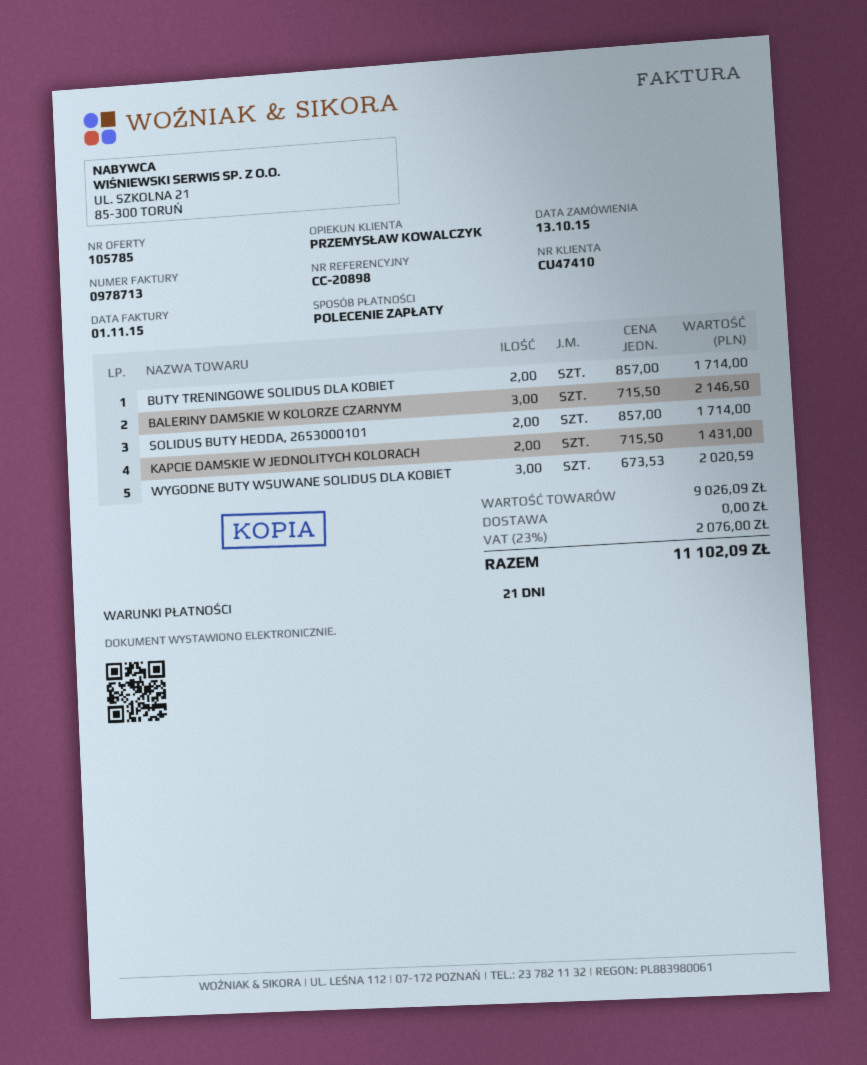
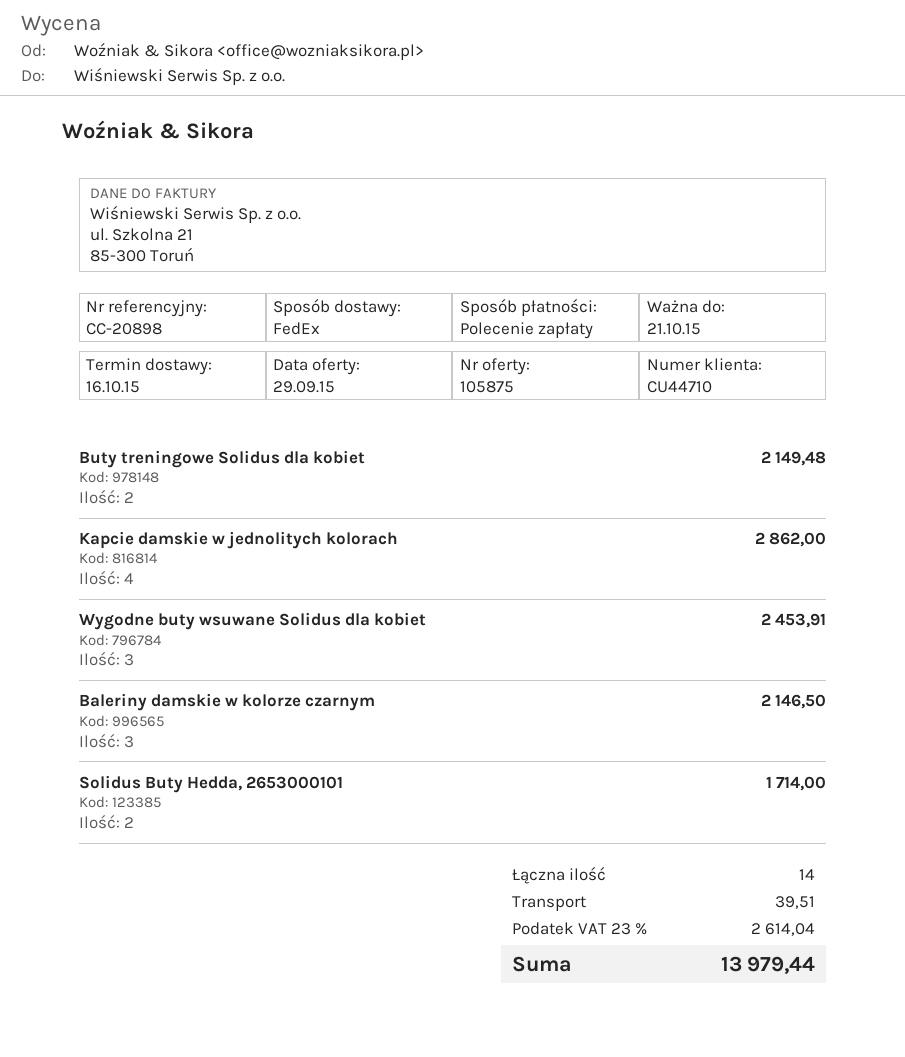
quote number: 105785 -> 105875
customer number: CU47410 -> CU44710
BUTY TRENINGOWE SOLIDUS DLA KOBIET: 2 for 1714.00 -> 2 for 2149.48
KAPCIE DAMSKIE W JEDNOLITYCH KOLORACH: 2 for 1431.00 -> 4 for 2862.00
WYGODNE BUTY WSUWANE SOLIDUS DLA KOBIET: 3 for 2020.59 -> 3 for 2453.91
shipping: 0.00 -> 39.51
tax: 23% = 2076.00 -> 23% = 2614.04
total: 11102.09 -> 13979.44

